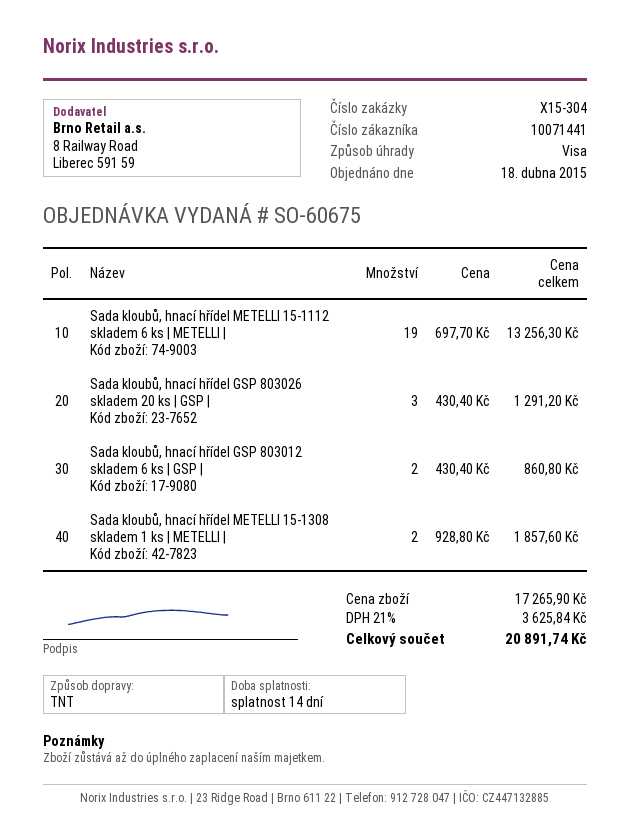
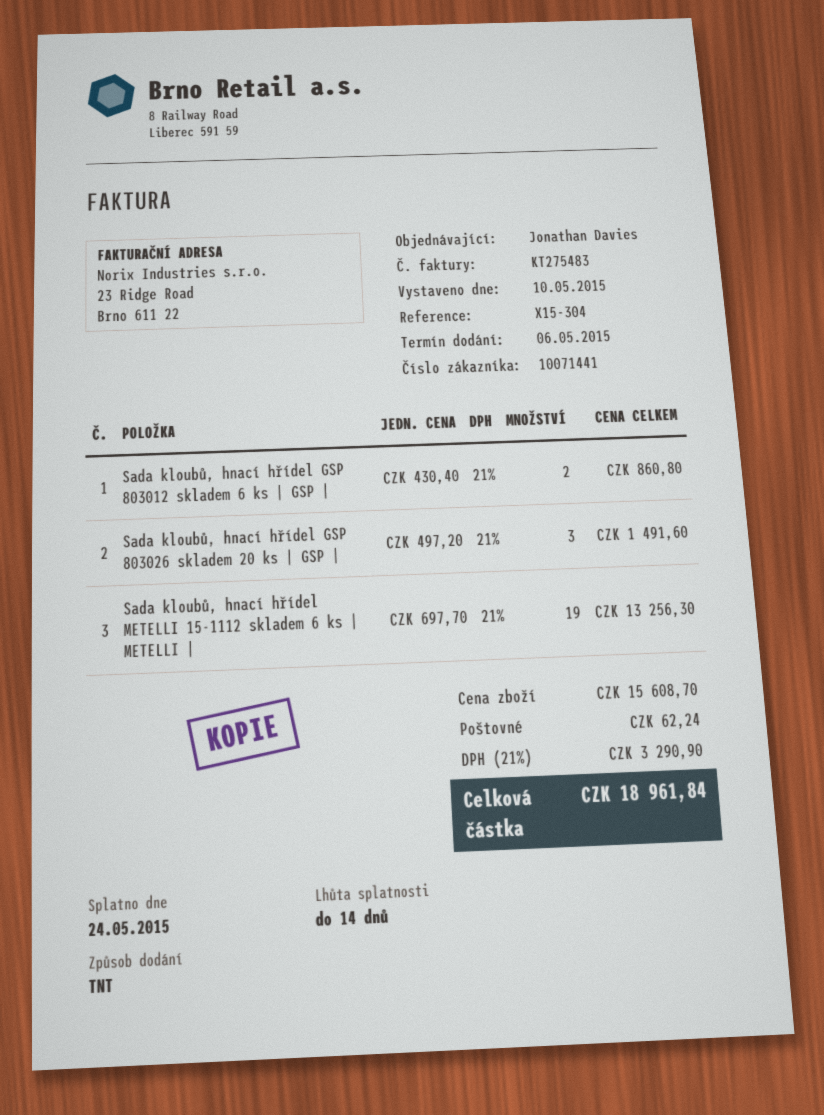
Sada kloubů, hnací hřídel GSP 803026 skladem 20 ks | GSP |: 3 x 430.40 = 1291.20 -> 3 x 497.20 = 1491.60
Sada kloubů, hnací hřídel METELLI 15-1308 skladem 1 ks | METELLI |: 2 x 928.80 = 1857.60 -> none
subtotal: 17265.90 -> 15608.70
shipping: none -> 62.24
tax: 21% = 3625.84 -> 21% = 3290.90
total: 20891.74 -> 18961.84

